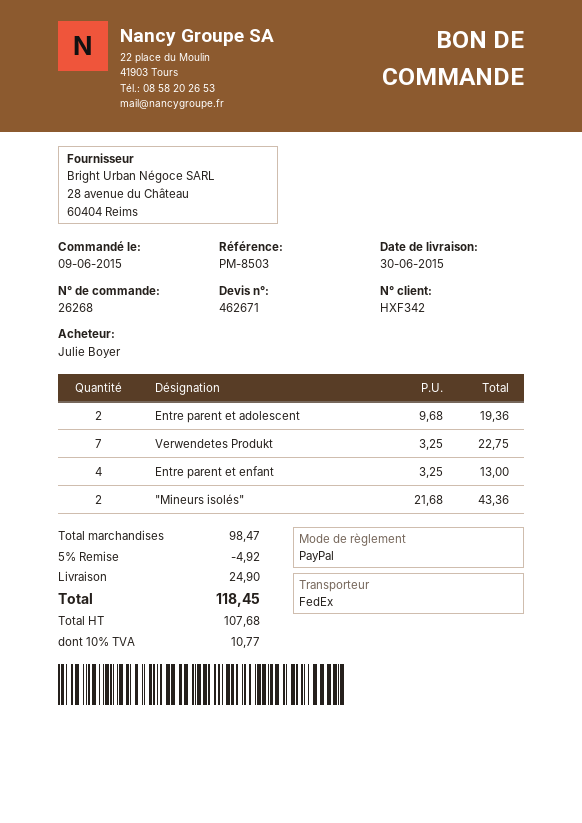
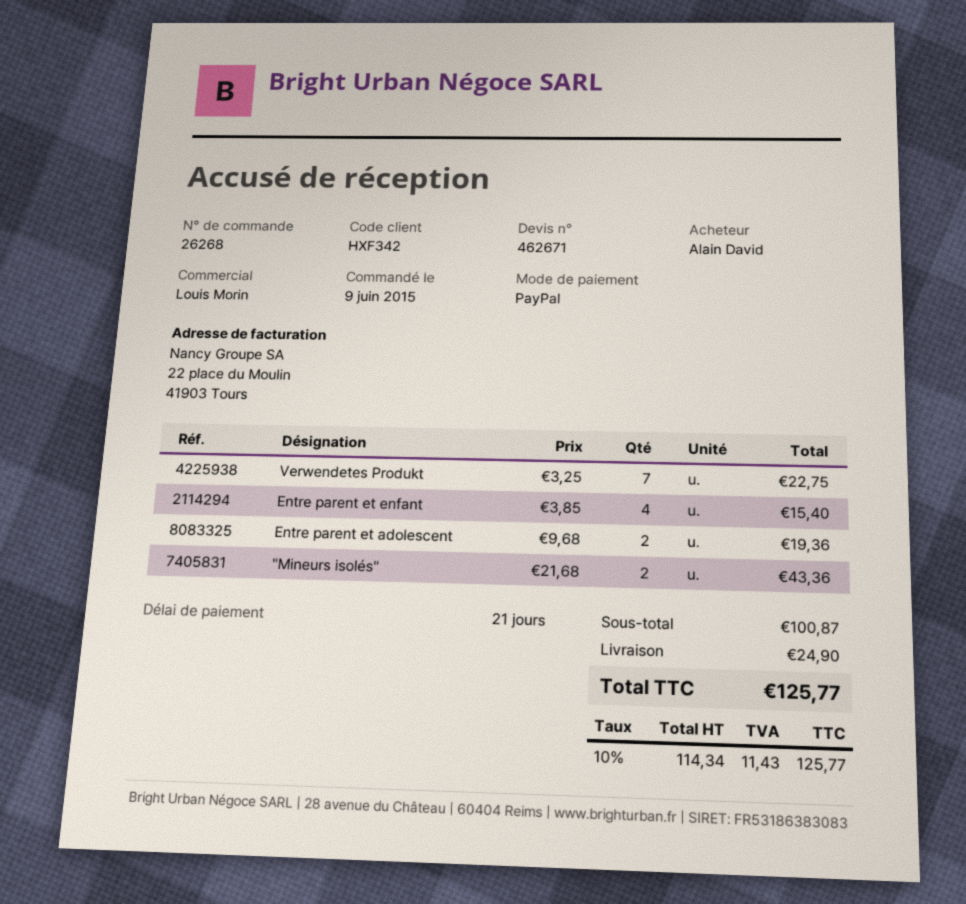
ordered by: Julie Boyer -> Alain David
Entre parent et enfant: 4 x 3.25 = 13.00 -> 4 x 3.85 = 15.40
subtotal: 98.47 -> 100.87
discount: 5% = 4.92 -> none
net: 107.68 -> 114.34
tax: 10% = 10.77 -> 10% = 11.43
total: 118.45 -> 125.77

